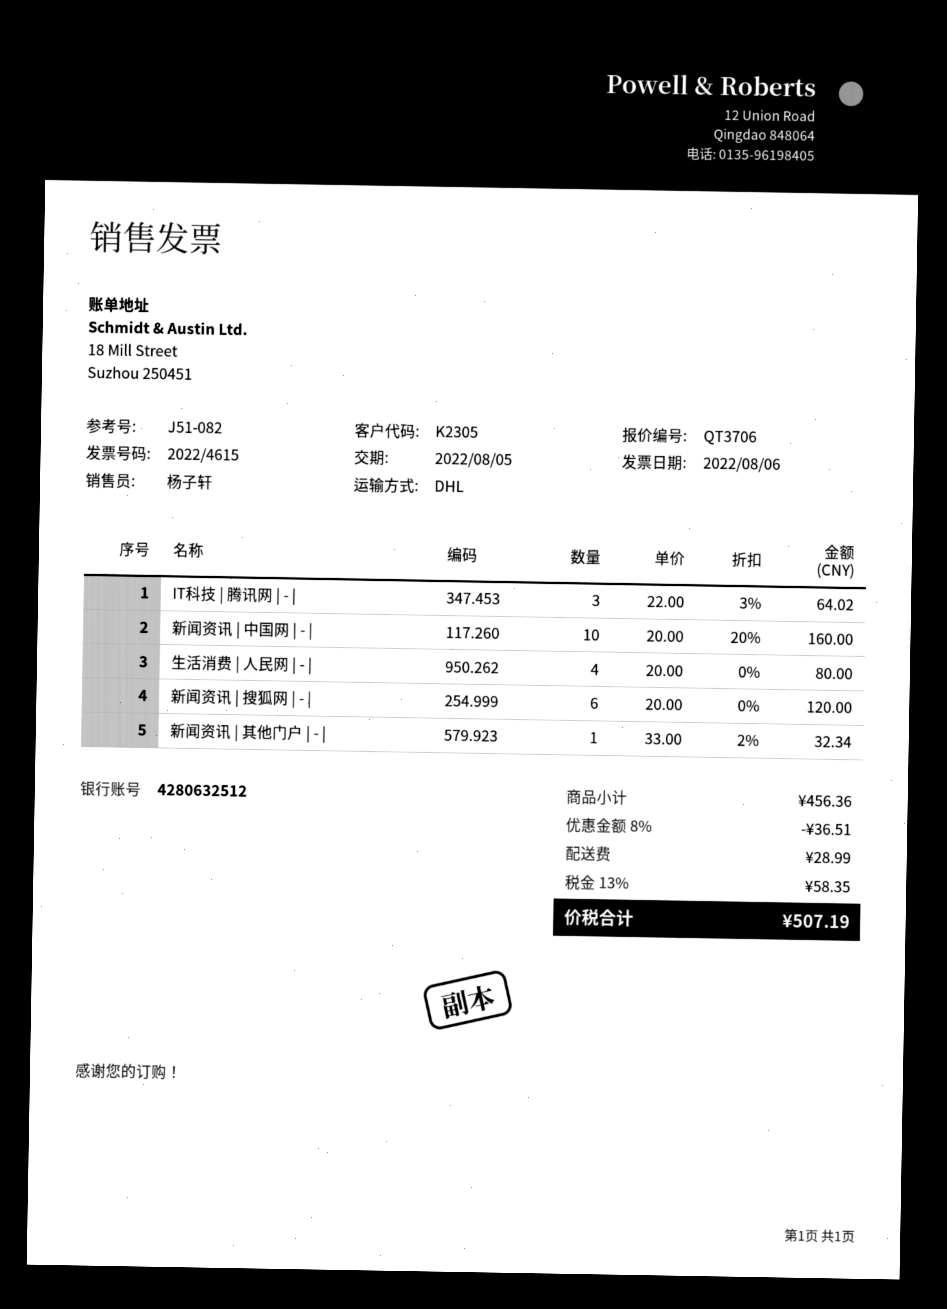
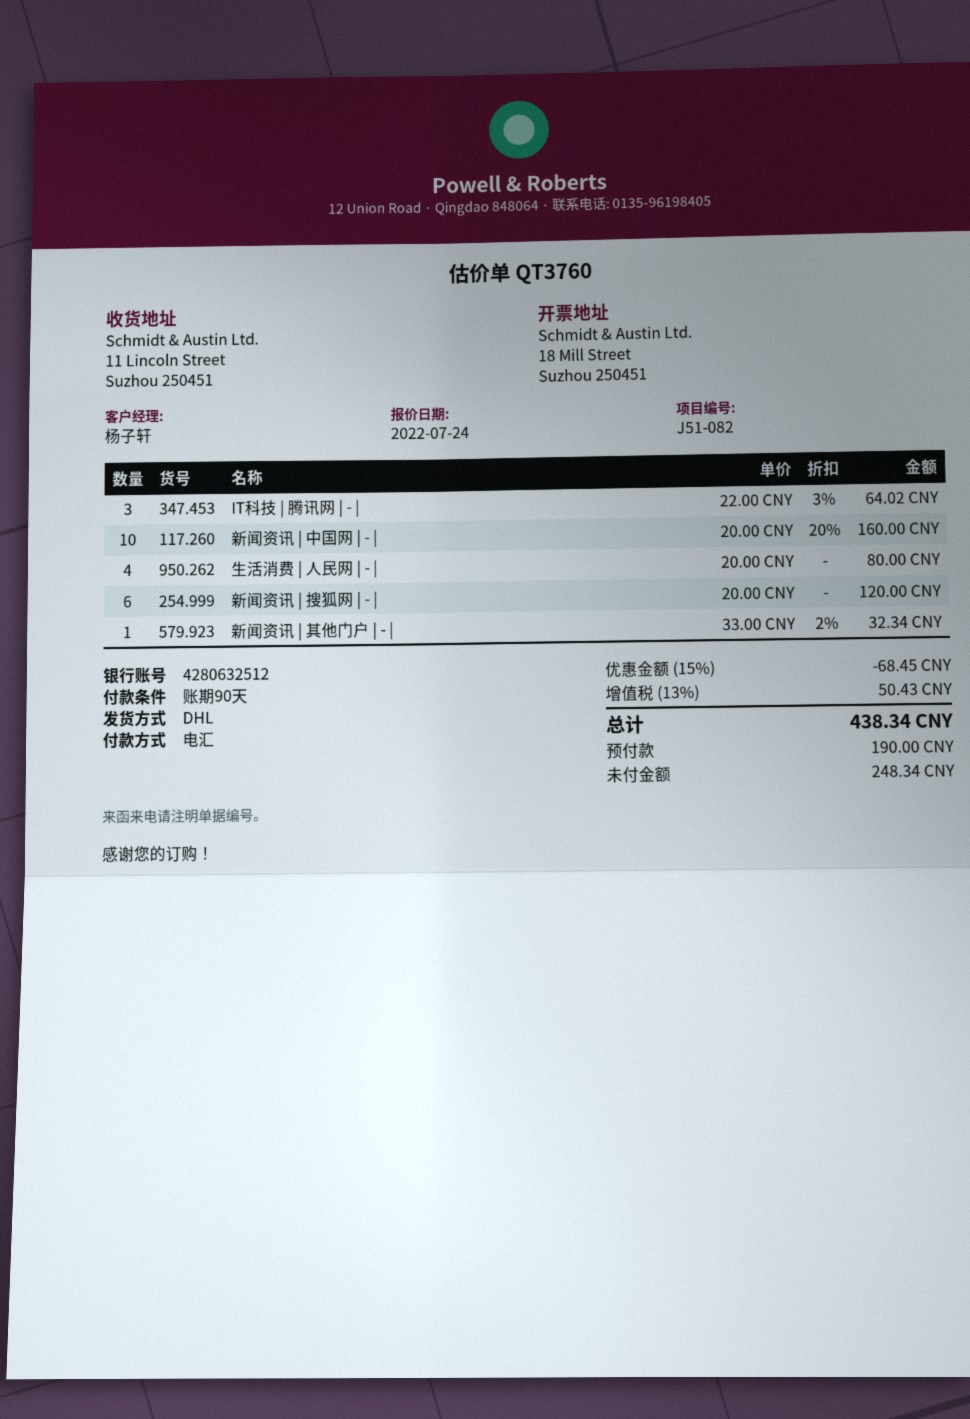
quote number: QT3706 -> QT3760
discount: 8% = 36.51 -> 15% = 68.45
shipping: 28.99 -> none
tax: 13% = 58.35 -> 13% = 50.43
total: 507.19 -> 438.34

